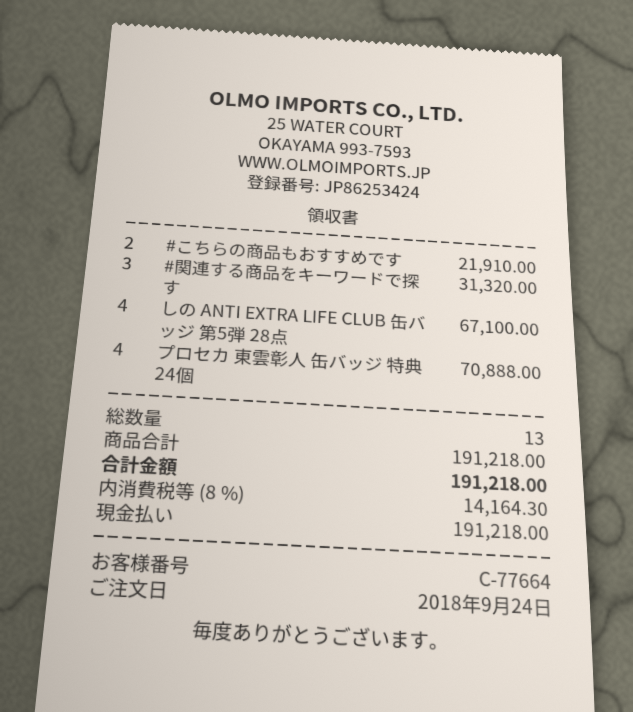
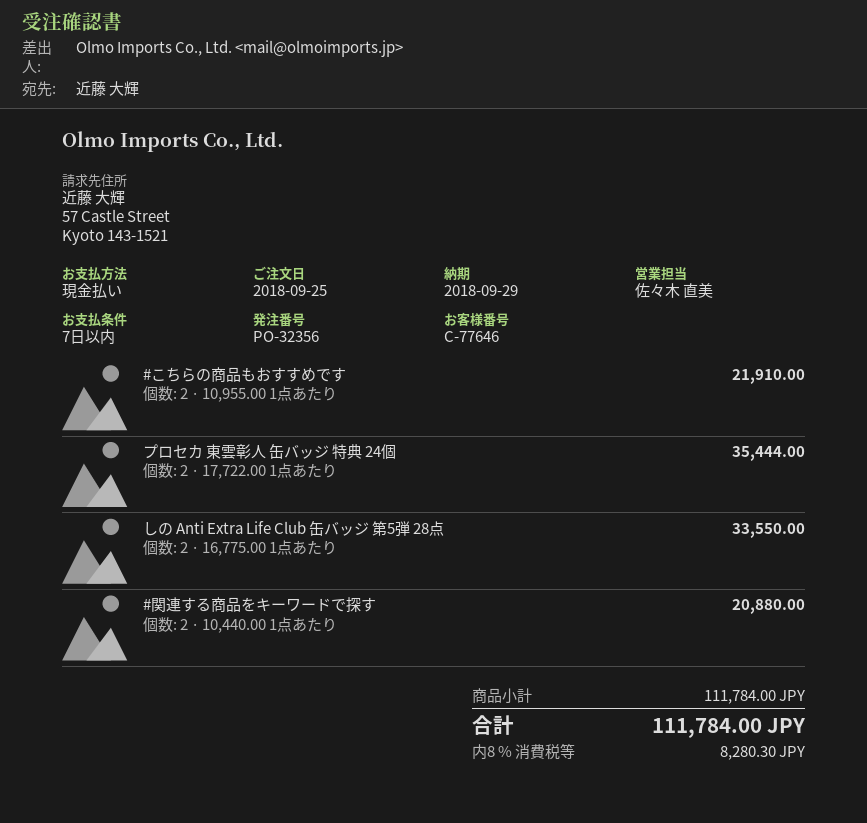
order date: 2018-09-24 -> 2018-09-25
customer number: C-77664 -> C-77646
#関連する商品をキーワードで探す: 3 for 31320.00 -> 2 for 20880.00
しの ANTI EXTRA LIFE CLUB 缶バッジ 第5弾 28点: 4 for 67100.00 -> 2 for 33550.00
プロセカ 東雲彰人 缶バッジ 特典 24個: 4 for 70888.00 -> 2 for 35444.00
subtotal: 191218.00 -> 111784.00
tax: 8% = 14164.30 -> 8% = 8280.30
total: 191218.00 -> 111784.00

